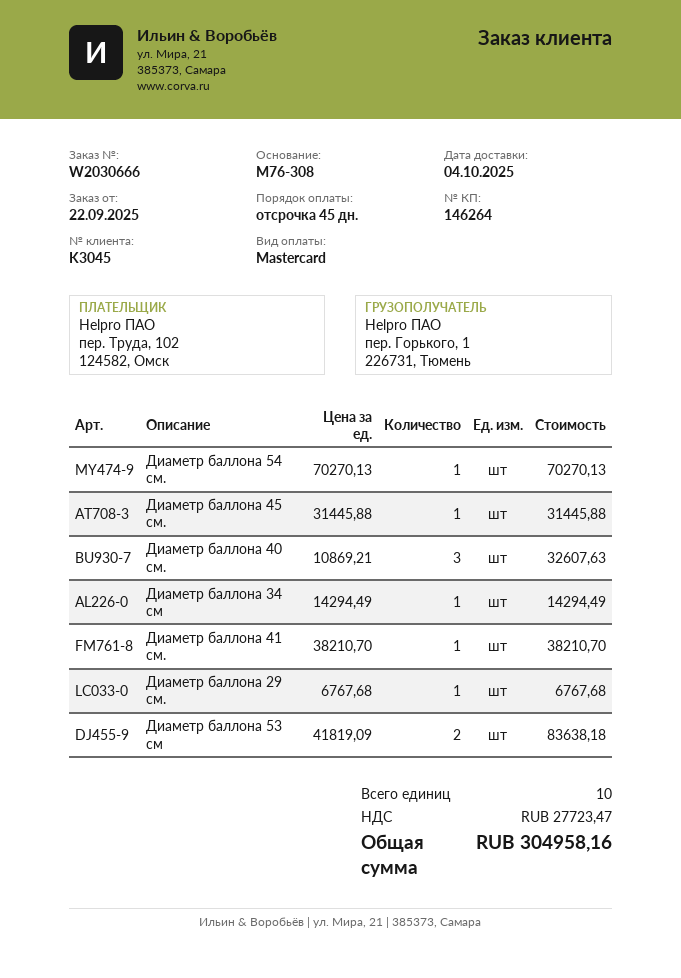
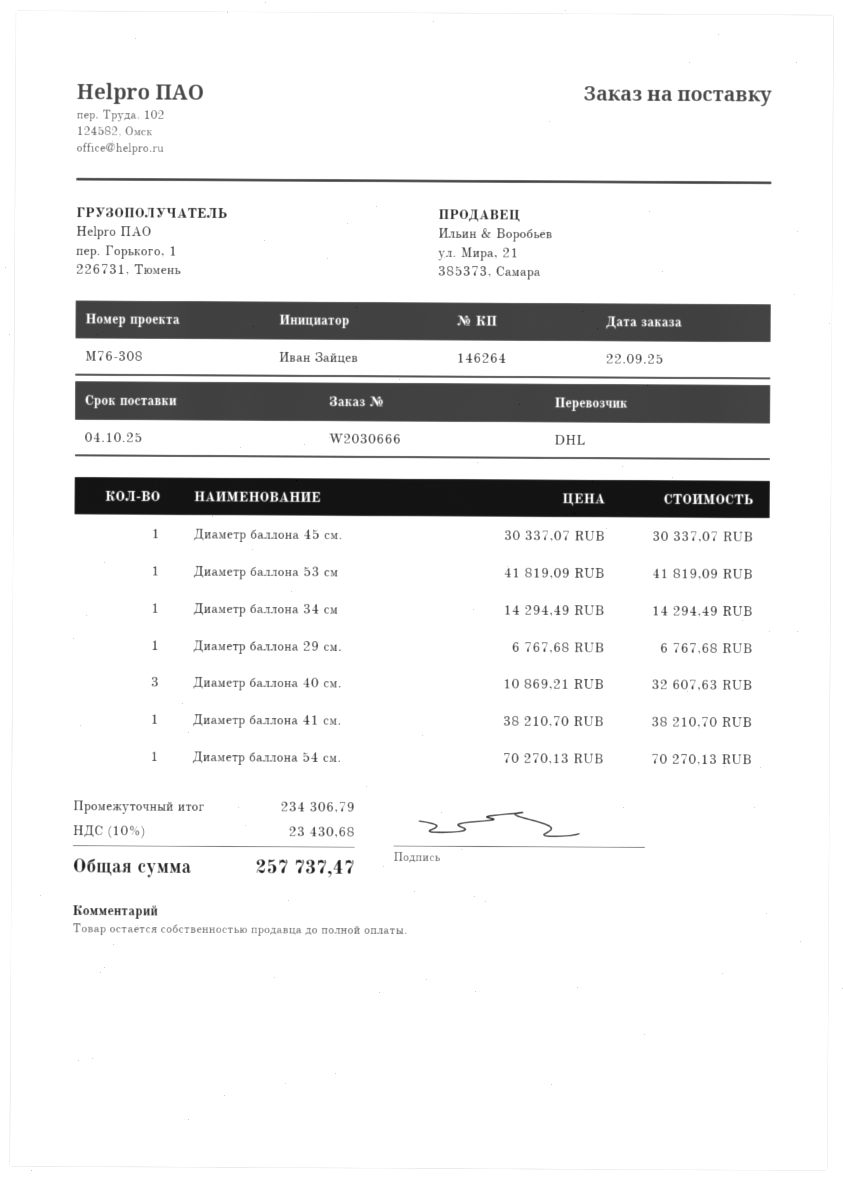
Диаметр баллона 45 см.: 1 x 31445.88 = 31445.88 -> 1 x 30337.07 = 30337.07
Диаметр баллона 53 см: 2 x 41819.09 = 83638.18 -> 1 x 41819.09 = 41819.09
tax: 27723.47 -> 23430.68
total: 304958.16 -> 257737.47

